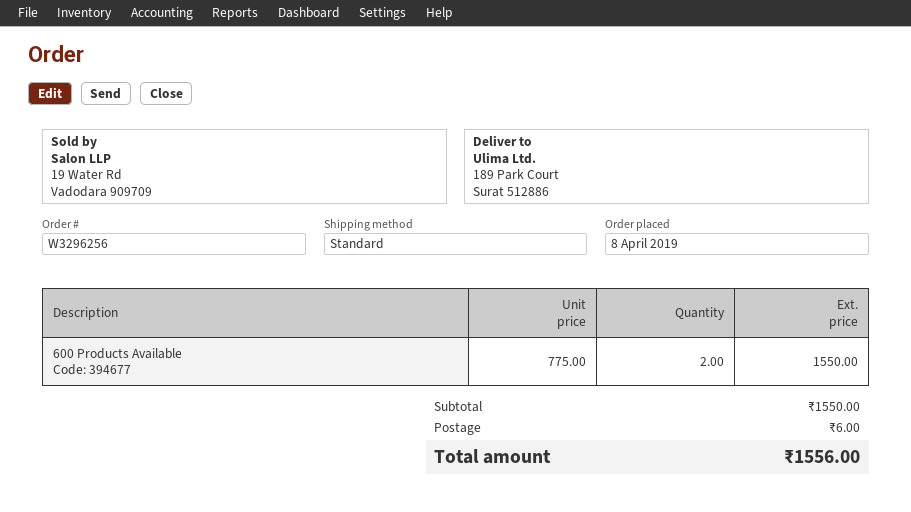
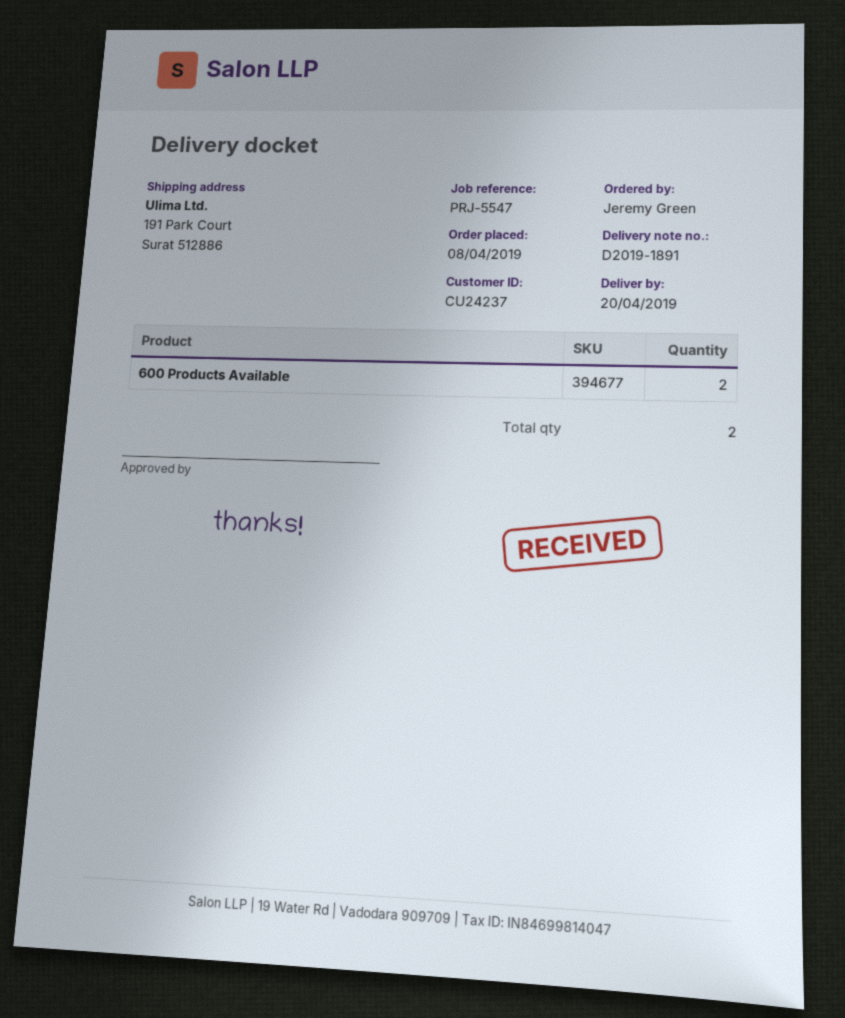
ship to: 189 Park Court, Surat 512886 -> 191 Park Court, Surat 512886

